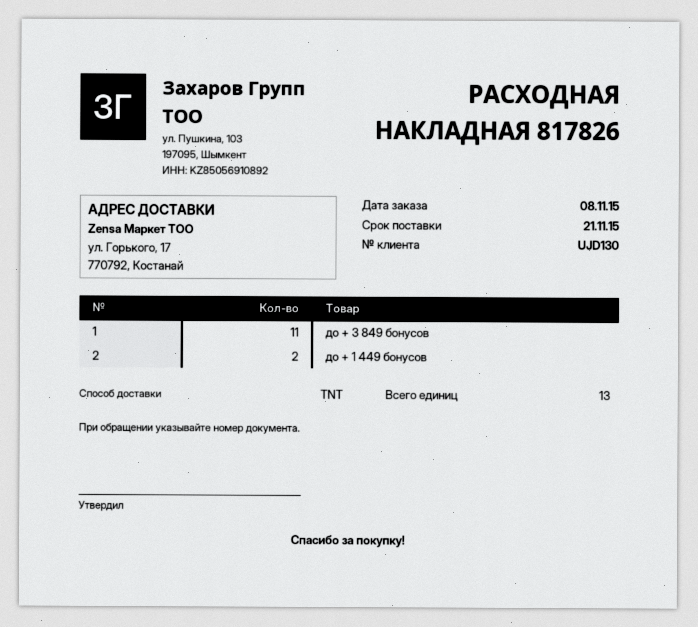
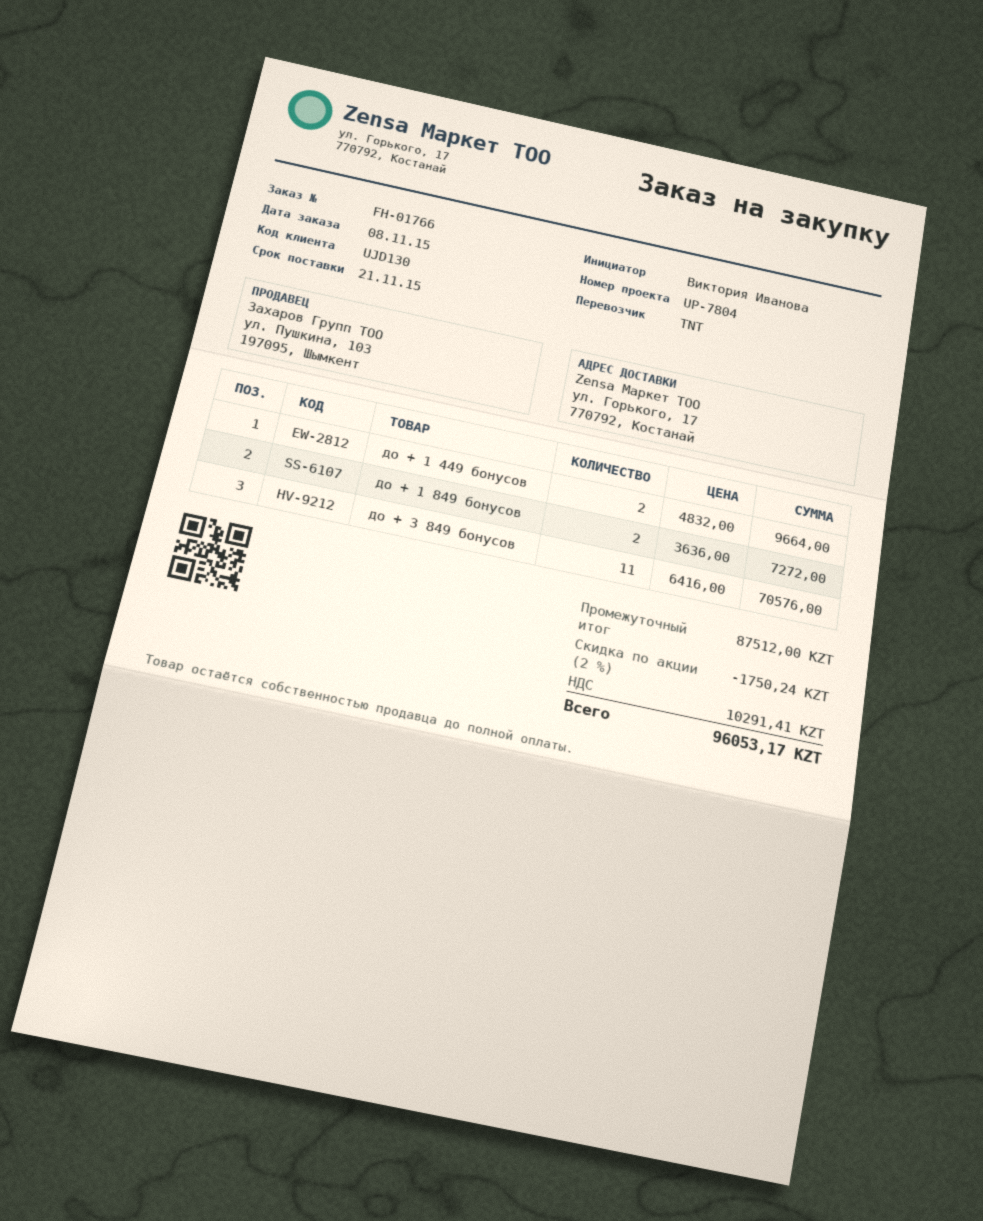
до + 1 849 бонусов: none -> 2

